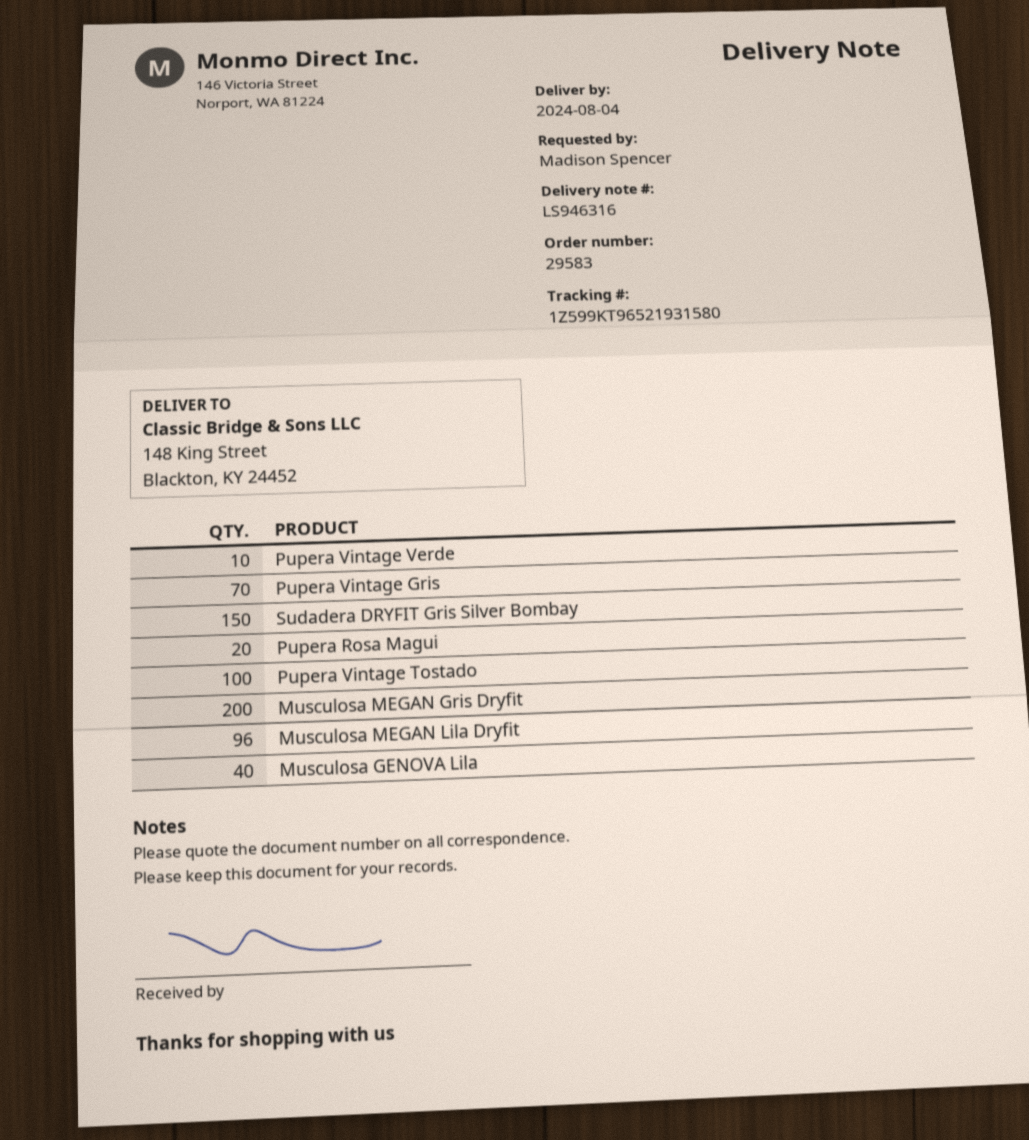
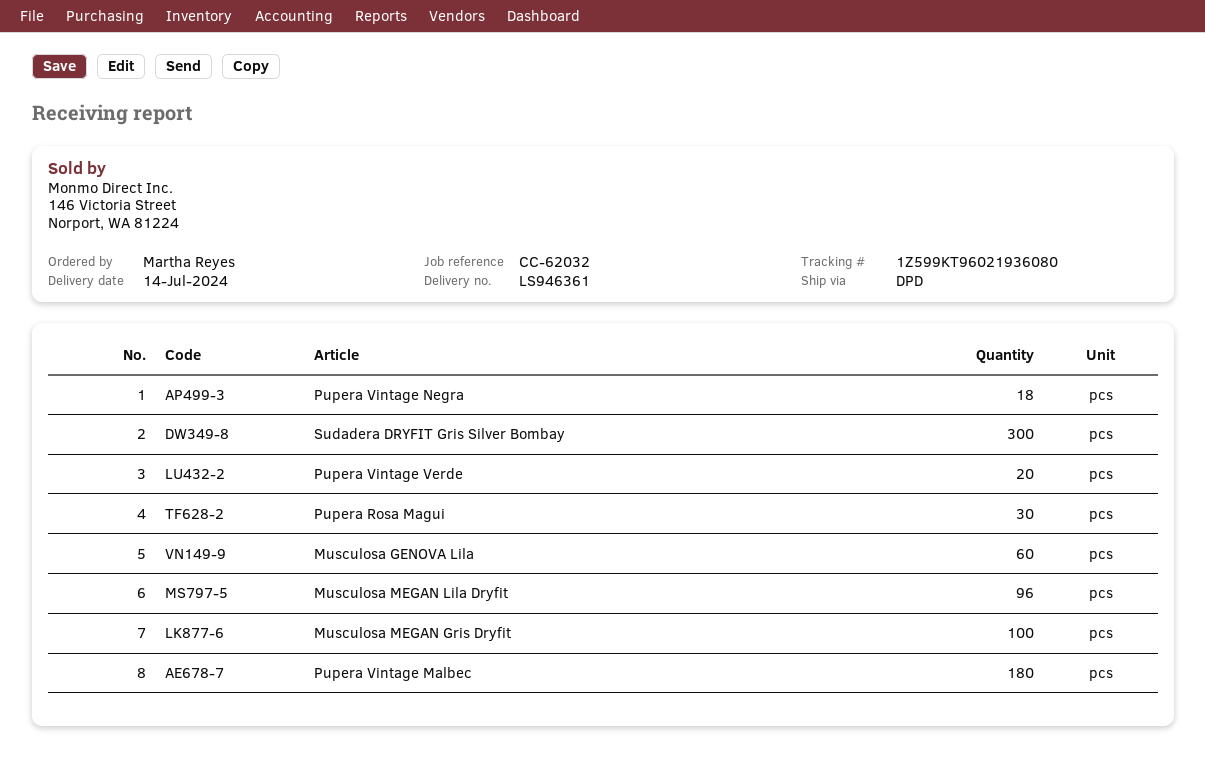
delivery note number: LS946316 -> LS946361
delivery date: 2024-08-04 -> 2024-07-14
ordered by: Madison Spencer -> Martha Reyes
tracking number: 1Z599KT96521931580 -> 1Z599KT96021936080
Pupera Vintage Verde: 10 -> 20
Pupera Vintage Gris: 70 -> none
Sudadera DRYFIT Gris Silver Bombay: 150 -> 300
Pupera Rosa Magui: 20 -> 30
Pupera Vintage Tostado: 100 -> none
Musculosa MEGAN Gris Dryfit: 200 -> 100
Musculosa GENOVA Lila: 40 -> 60
Pupera Vintage Negra: none -> 18
Pupera Vintage Malbec: none -> 180

